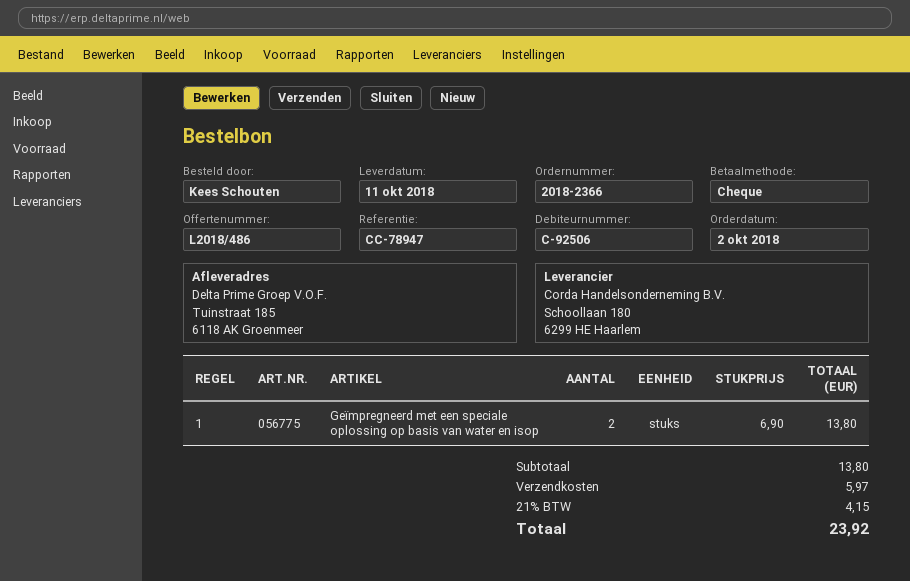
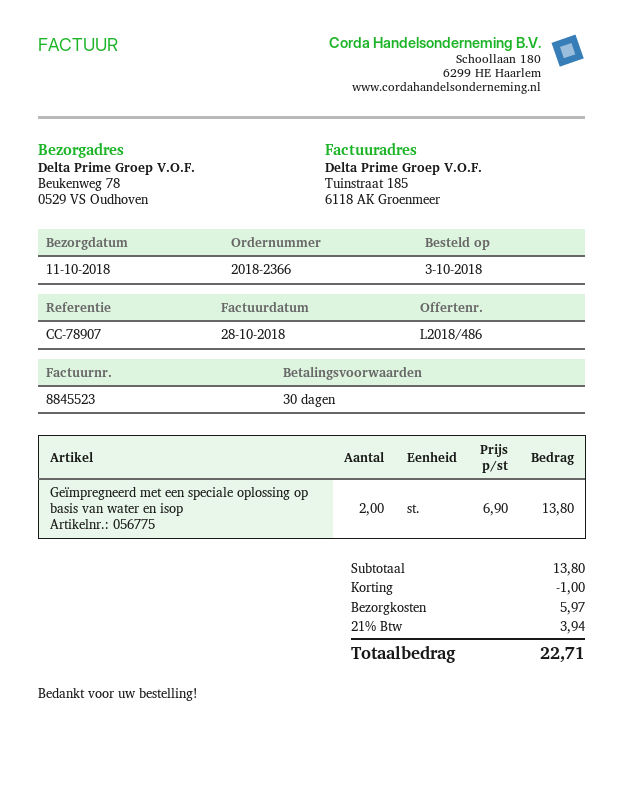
order date: 2018-10-02 -> 2018-10-03
reference: CC-78947 -> CC-78907
ship to: Tuinstraat 185, 6118 AK Groenmeer -> Beukenweg 78, 0529 VS Oudhoven
discount: none -> 1.00
tax: 21% = 4.15 -> 21% = 3.94
total: 23.92 -> 22.71

